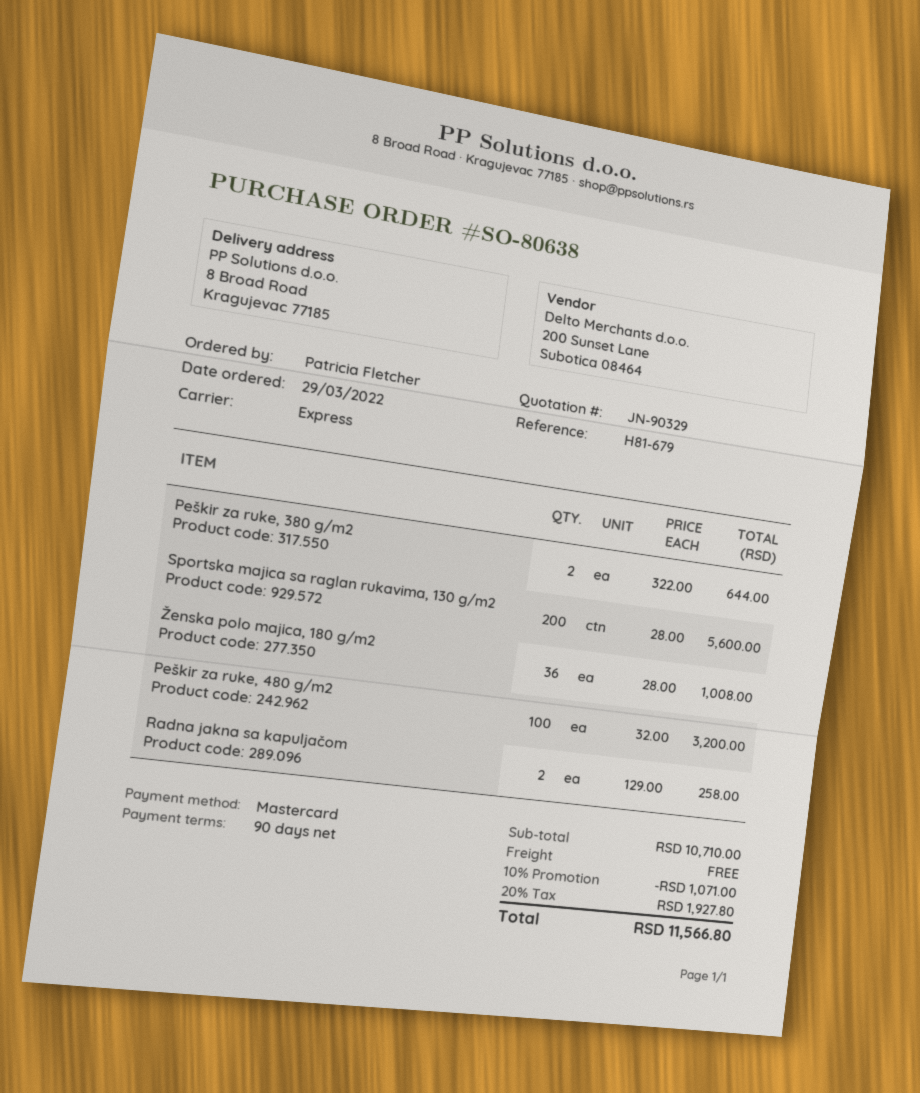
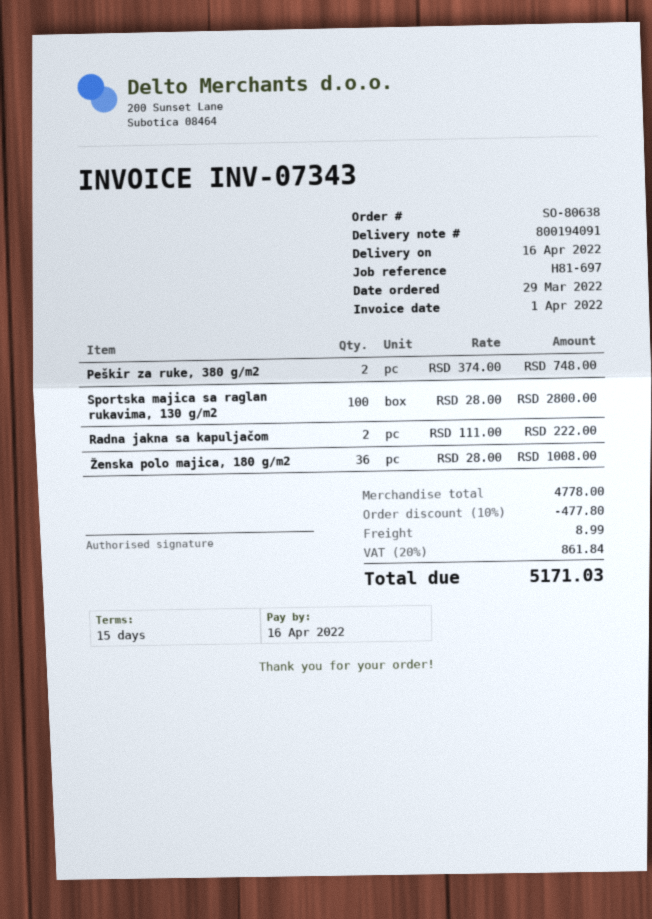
payment terms: 90 days -> 15 days
reference: H81-679 -> H81-697
Peškir za ruke, 380 g/m2: 2 x 322.00 = 644.00 -> 2 x 374.00 = 748.00
Sportska majica sa raglan rukavima, 130 g/m2: 200 x 28.00 = 5600.00 -> 100 x 28.00 = 2800.00
Peškir za ruke, 480 g/m2: 100 x 32.00 = 3200.00 -> none
Radna jakna sa kapuljačom: 2 x 129.00 = 258.00 -> 2 x 111.00 = 222.00
subtotal: 10710.00 -> 4778.00
discount: 10% = 1071.00 -> 10% = 477.80
shipping: 0.00 -> 8.99
tax: 20% = 1927.80 -> 20% = 861.84
total: 11566.80 -> 5171.03

